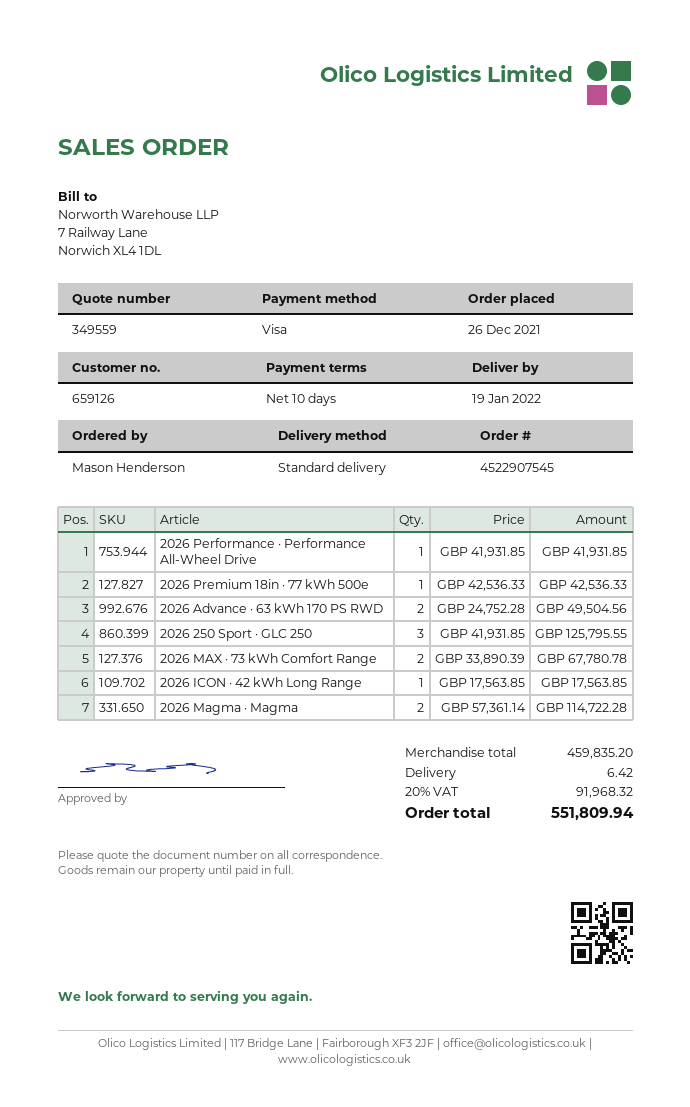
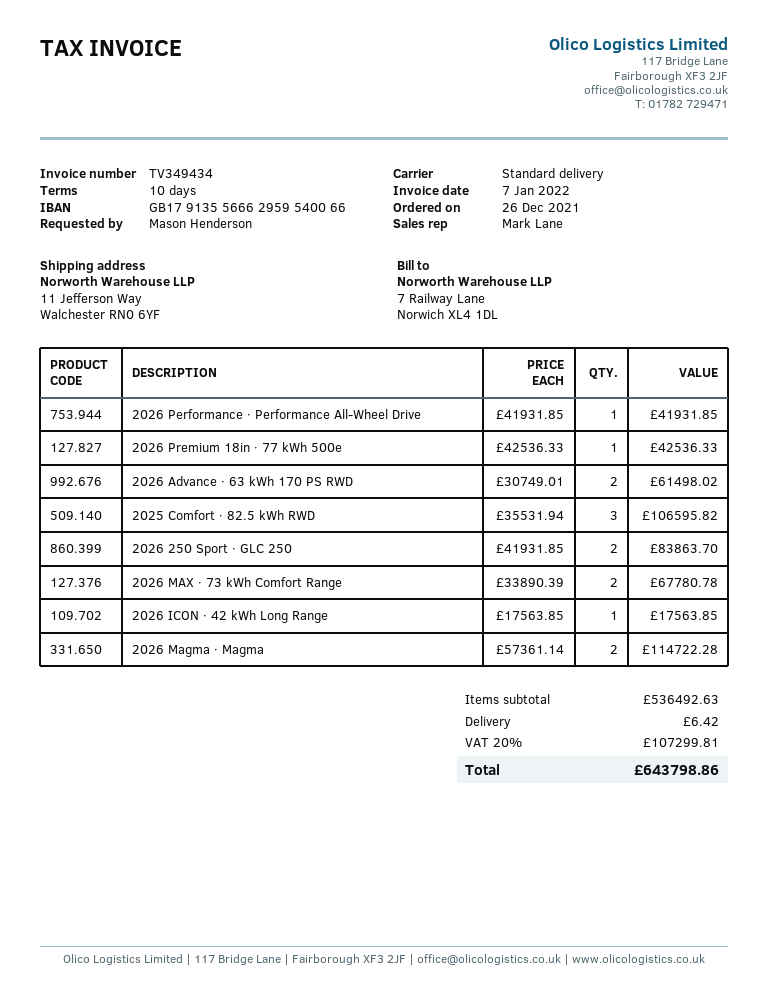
2026 Advance · 63 kWh 170 PS RWD: 2 x 24752.28 = 49504.56 -> 2 x 30749.01 = 61498.02
2026 250 Sport · GLC 250: 3 x 41931.85 = 125795.55 -> 2 x 41931.85 = 83863.70
2025 Comfort · 82.5 kWh RWD: none -> 3 x 35531.94 = 106595.82
subtotal: 459835.20 -> 536492.63
tax: 20% = 91968.32 -> 20% = 107299.81
total: 551809.94 -> 643798.86

